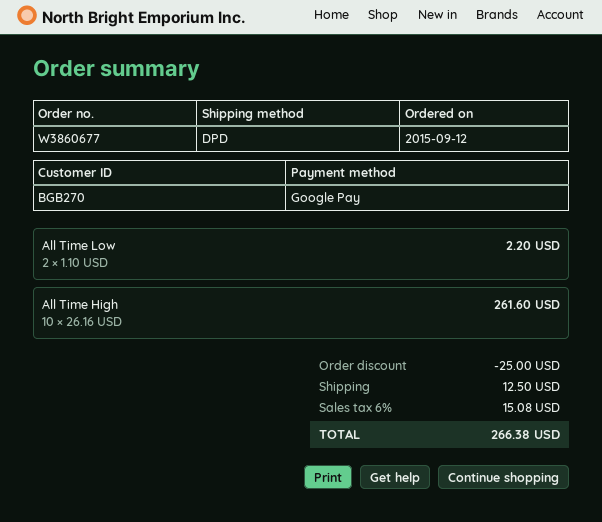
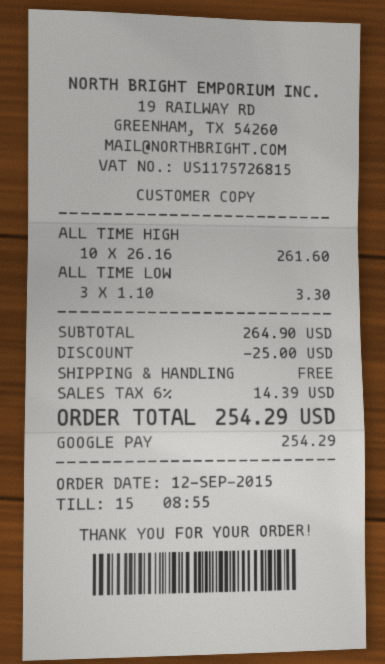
All Time Low: 2 x 1.10 = 2.20 -> 3 x 1.10 = 3.30
shipping: 12.50 -> 0.00
tax: 6% = 15.08 -> 6% = 14.39
total: 266.38 -> 254.29

